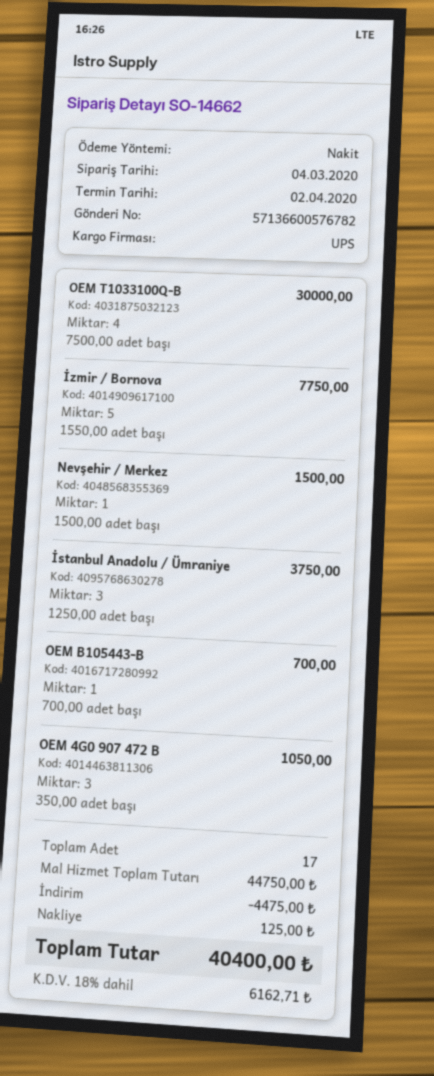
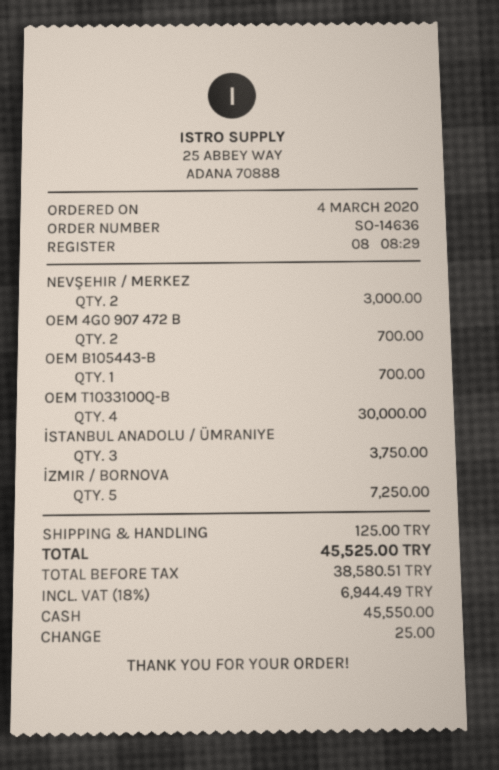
order number: SO-14662 -> SO-14636
İzmir / Bornova: 5 for 7750.00 -> 5 for 7250.00
Nevşehir / Merkez: 1 for 1500.00 -> 2 for 3000.00
OEM 4G0 907 472 B: 3 for 1050.00 -> 2 for 700.00
discount: 4475.00 -> none
tax: 18% = 6162.71 -> 18% = 6944.49
total: 40400.00 -> 45525.00

